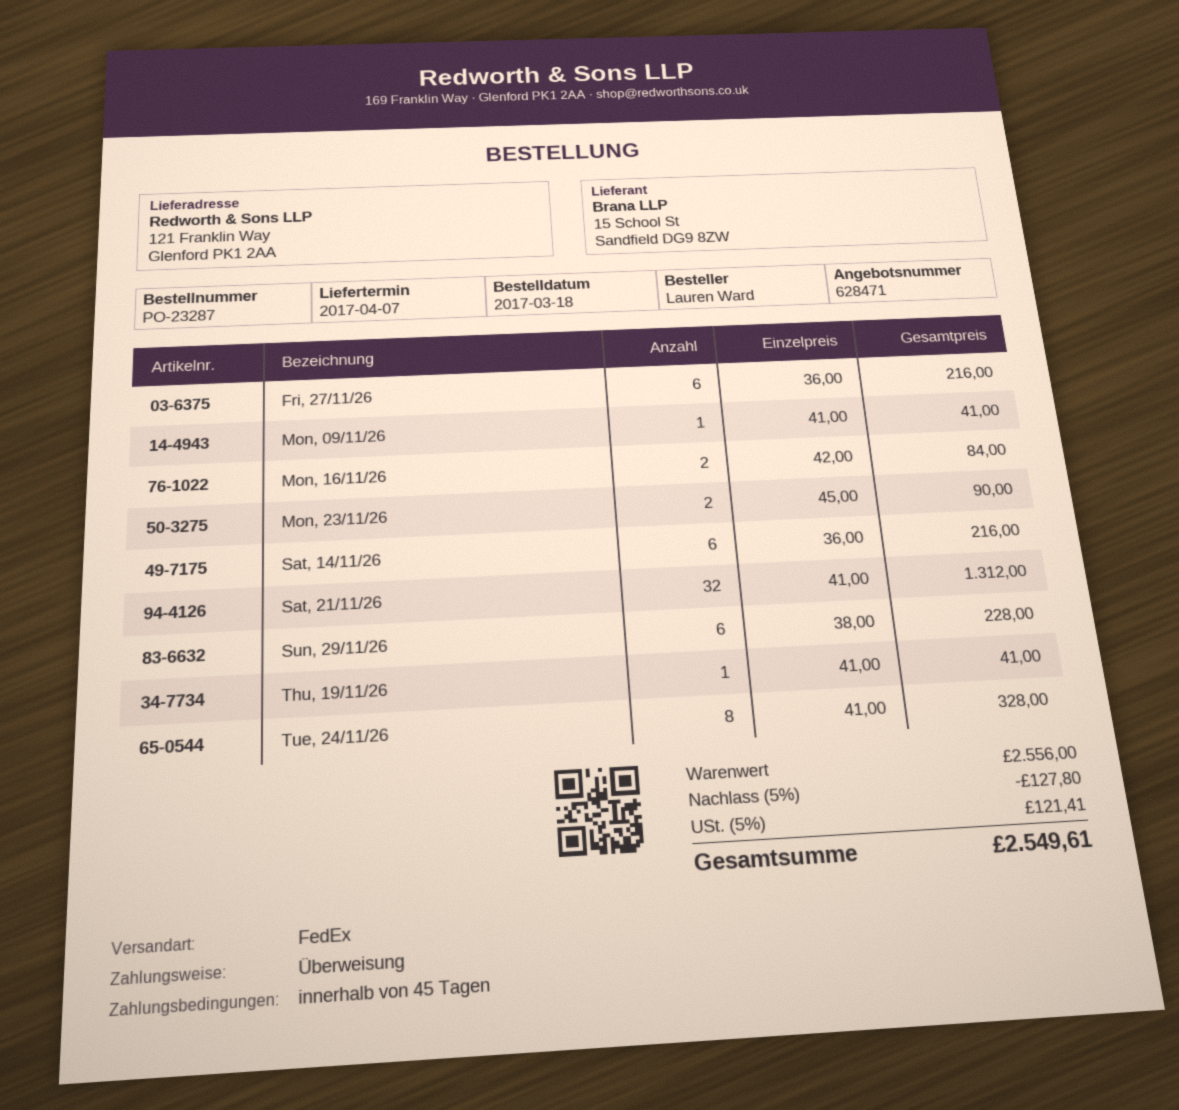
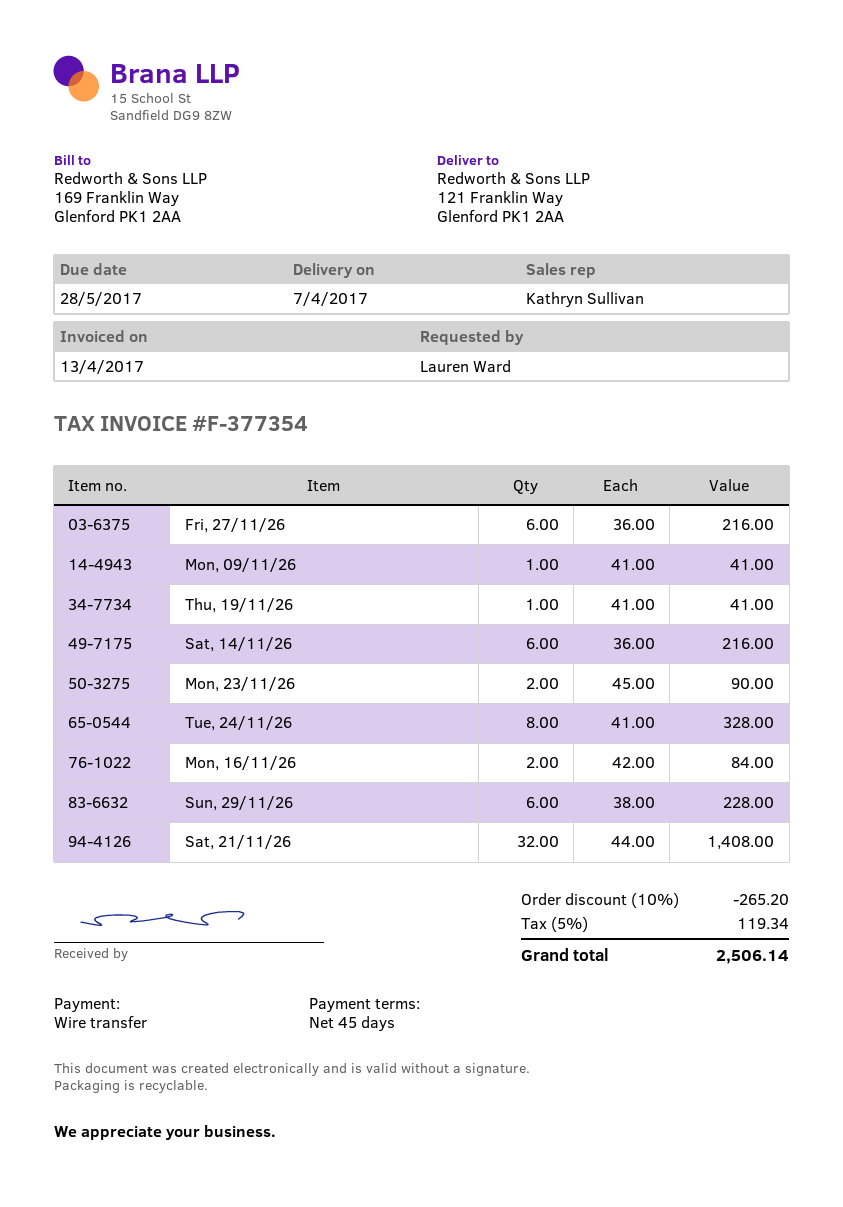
Sat, 21/11/26: 32 x 41.00 = 1312.00 -> 32 x 44.00 = 1408.00
discount: 5% = 127.80 -> 10% = 265.20
tax: 5% = 121.41 -> 5% = 119.34
total: 2549.61 -> 2506.14

